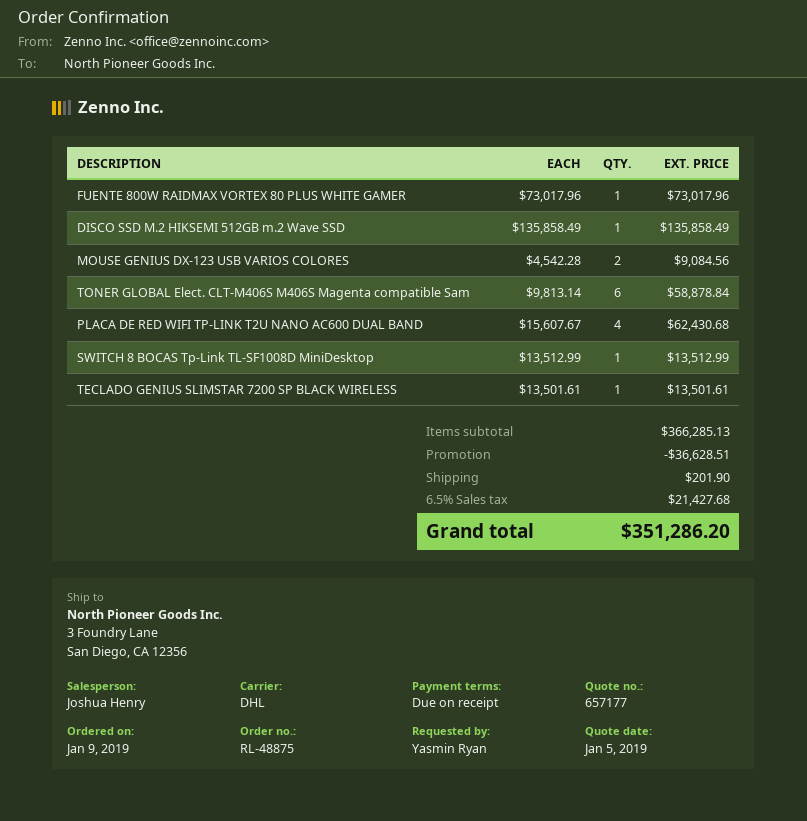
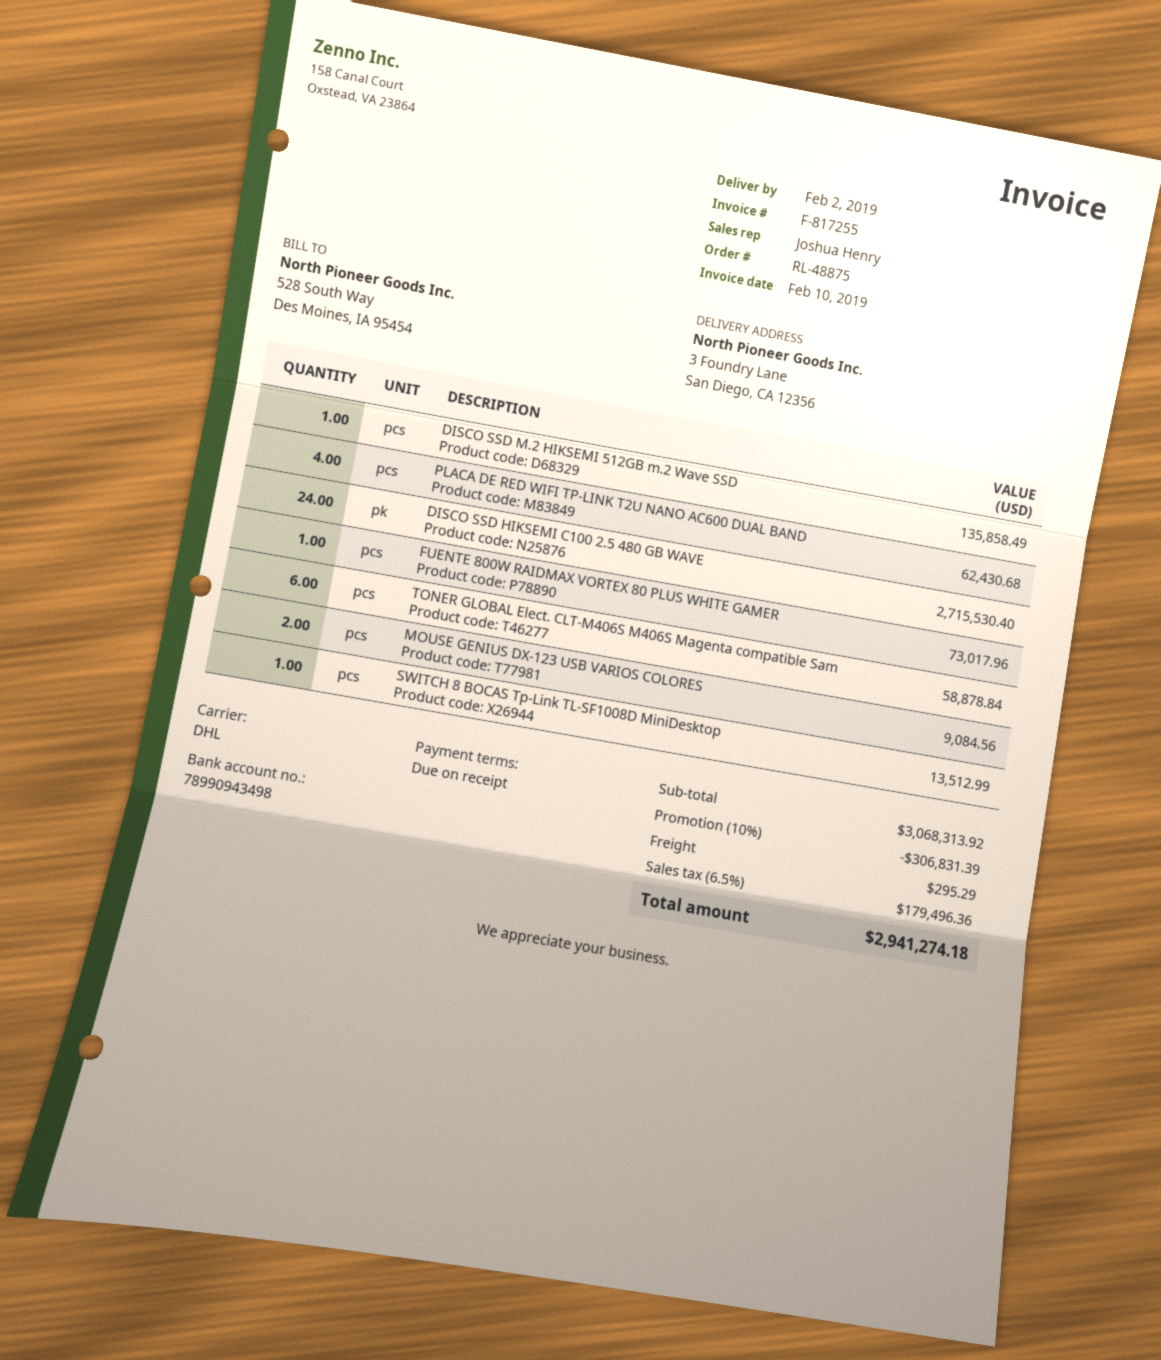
TECLADO GENIUS SLIMSTAR 7200 SP BLACK WIRELESS: 1 for 13501.61 -> none
DISCO SSD HIKSEMI C100 2.5 480 GB WAVE: none -> 24 for 2715530.40
subtotal: 366285.13 -> 3068313.92
discount: 36628.51 -> 306831.39
shipping: 201.90 -> 295.29
tax: 6.5% = 21427.68 -> 6.5% = 179496.36
total: 351286.20 -> 2941274.18

